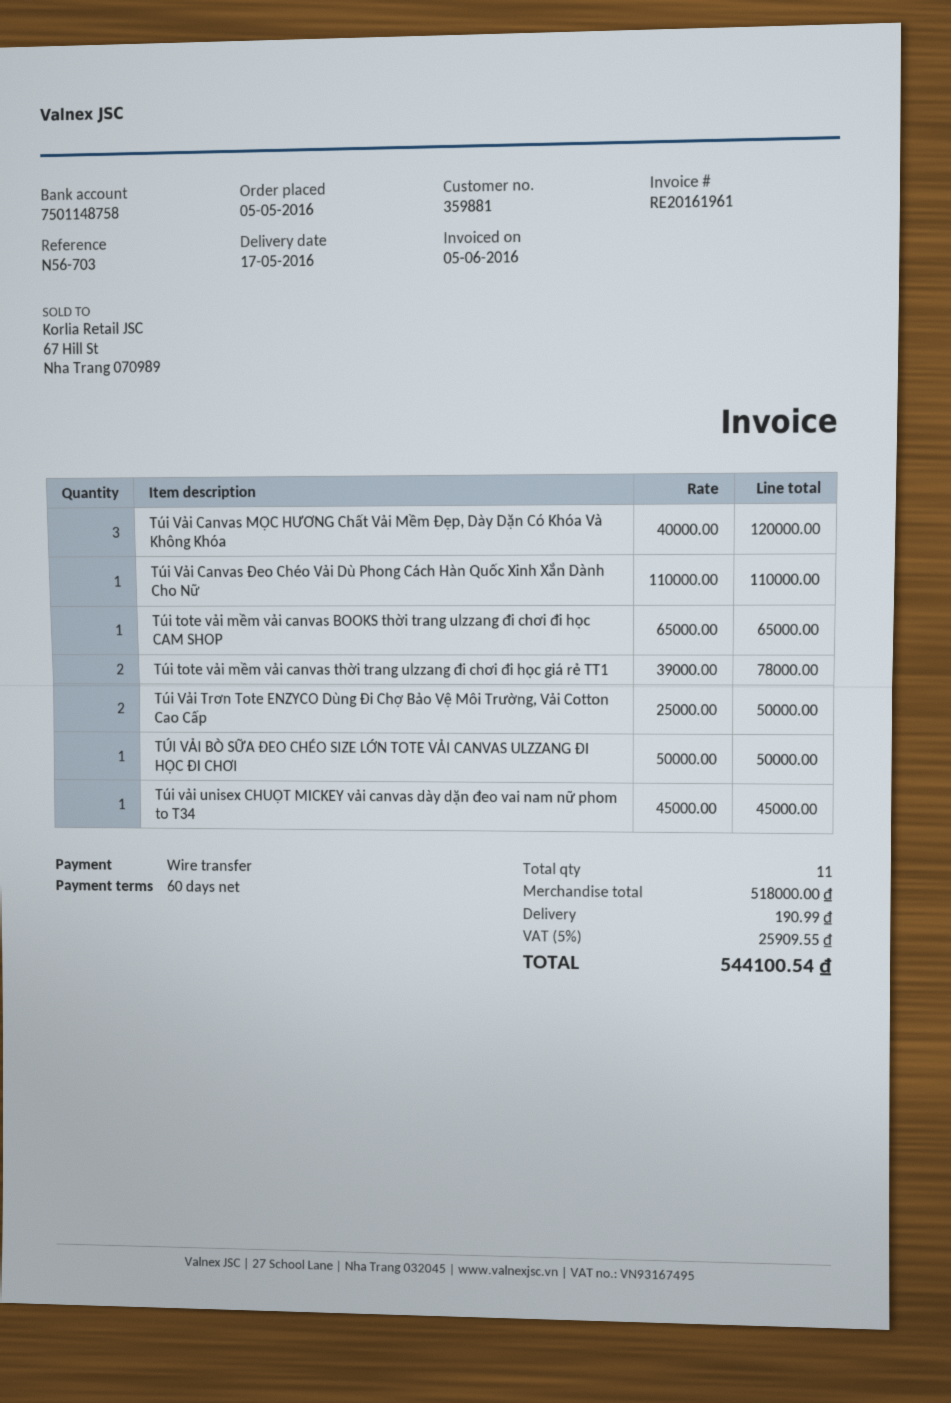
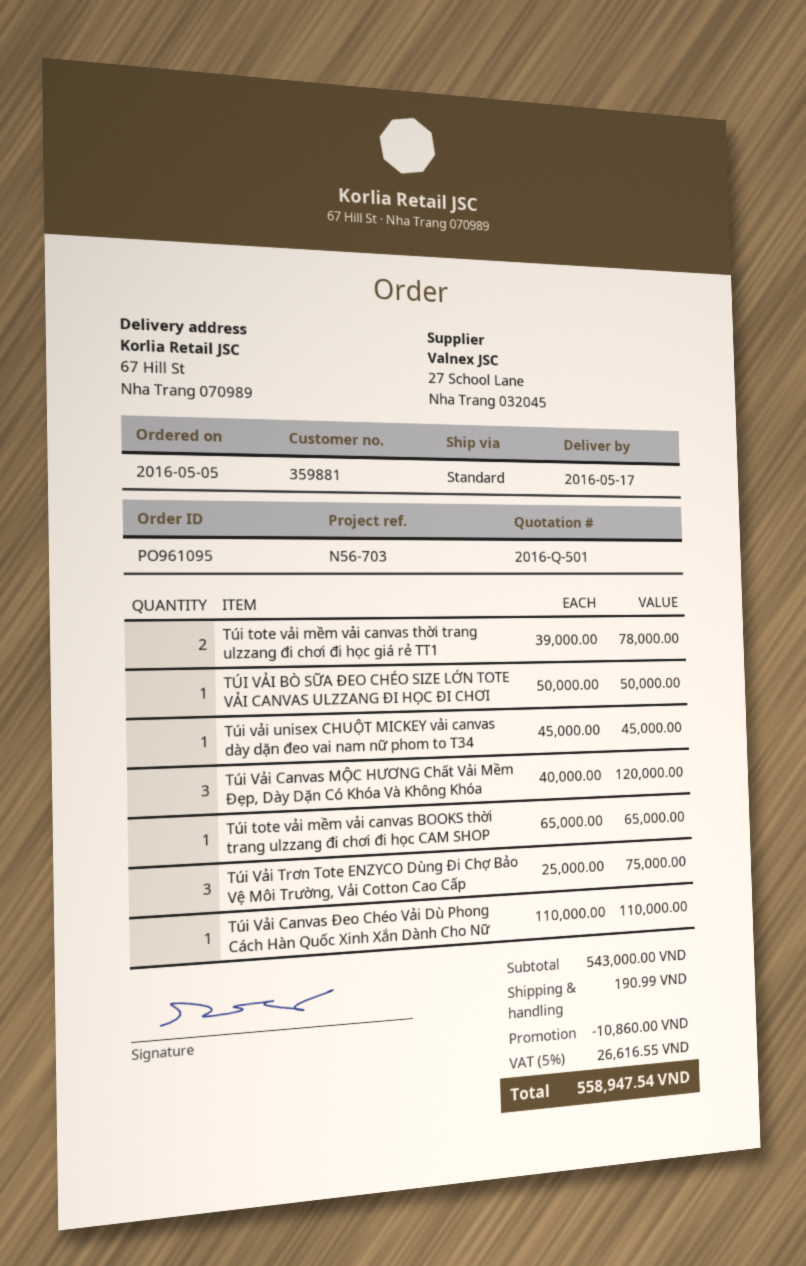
Túi Vải Trơn Tote ENZYCO Dùng Đi Chợ Bảo Vệ Môi Trường, Vải Cotton Cao Cấp: 2 x 25000.00 = 50000.00 -> 3 x 25000.00 = 75000.00
subtotal: 518000.00 -> 543000.00
discount: none -> 10860.00
tax: 5% = 25909.55 -> 5% = 26616.55
total: 544100.54 -> 558947.54

